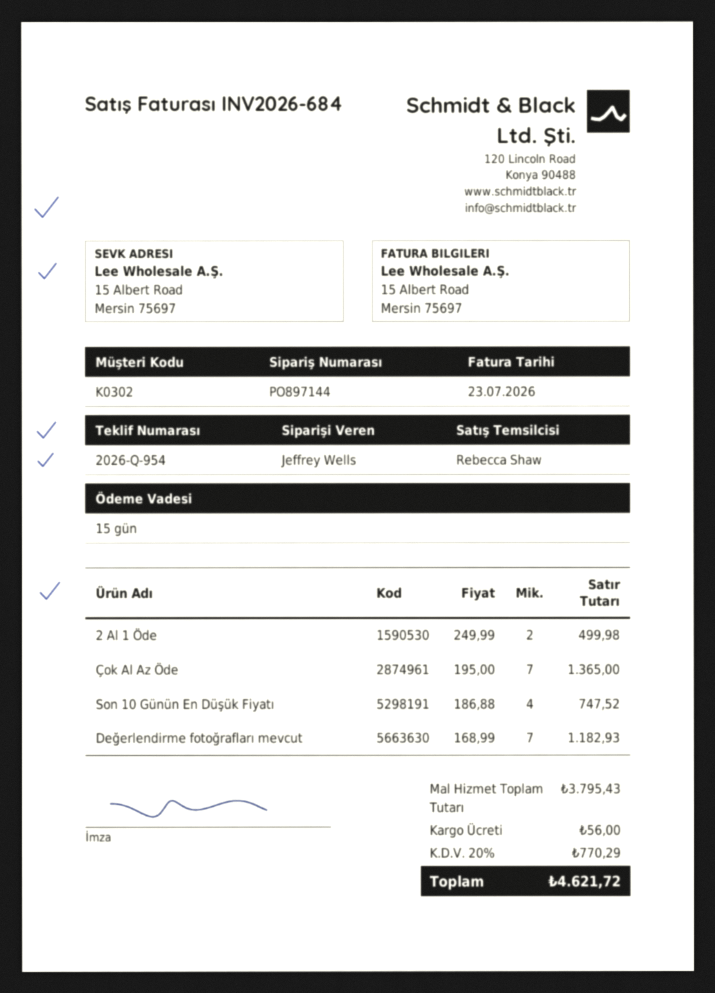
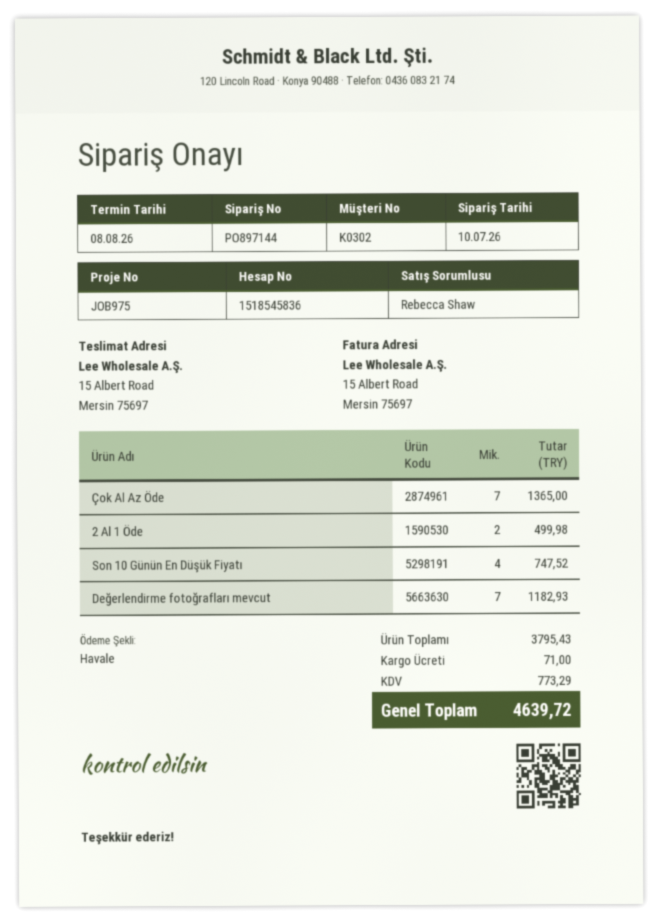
shipping: 56.00 -> 71.00
tax: 770.29 -> 773.29
total: 4621.72 -> 4639.72

